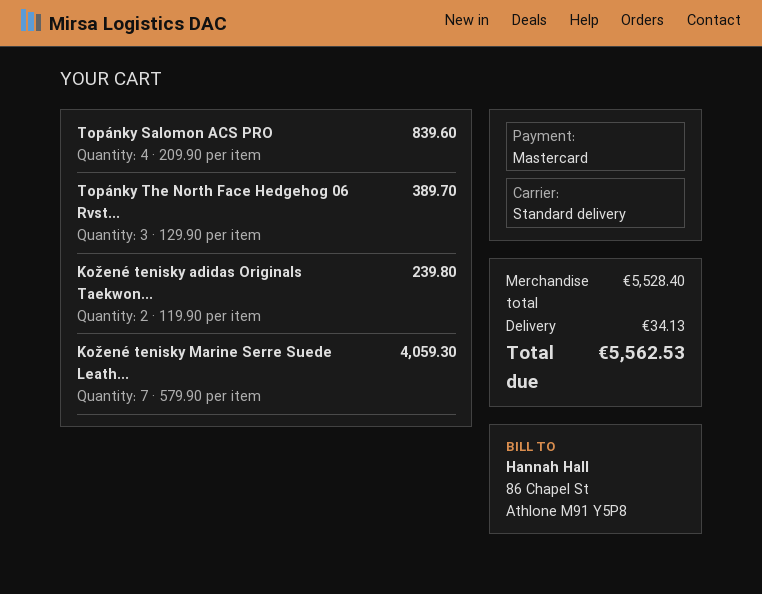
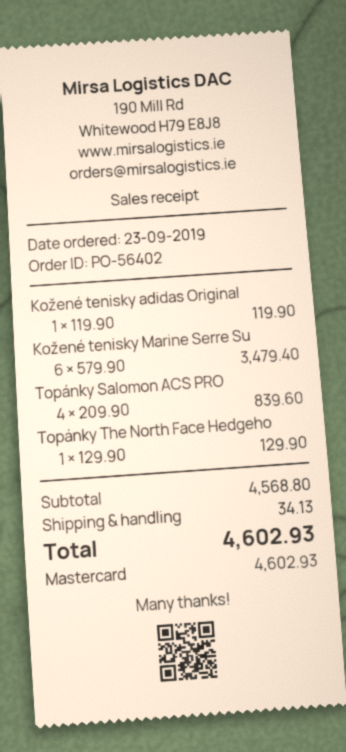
Topánky The North Face Hedgehog 06 Rvst...: 3 x 129.90 = 389.70 -> 1 x 129.90 = 129.90
Kožené tenisky adidas Originals Taekwon...: 2 x 119.90 = 239.80 -> 1 x 119.90 = 119.90
Kožené tenisky Marine Serre Suede Leath...: 7 x 579.90 = 4059.30 -> 6 x 579.90 = 3479.40
subtotal: 5528.40 -> 4568.80
total: 5562.53 -> 4602.93

